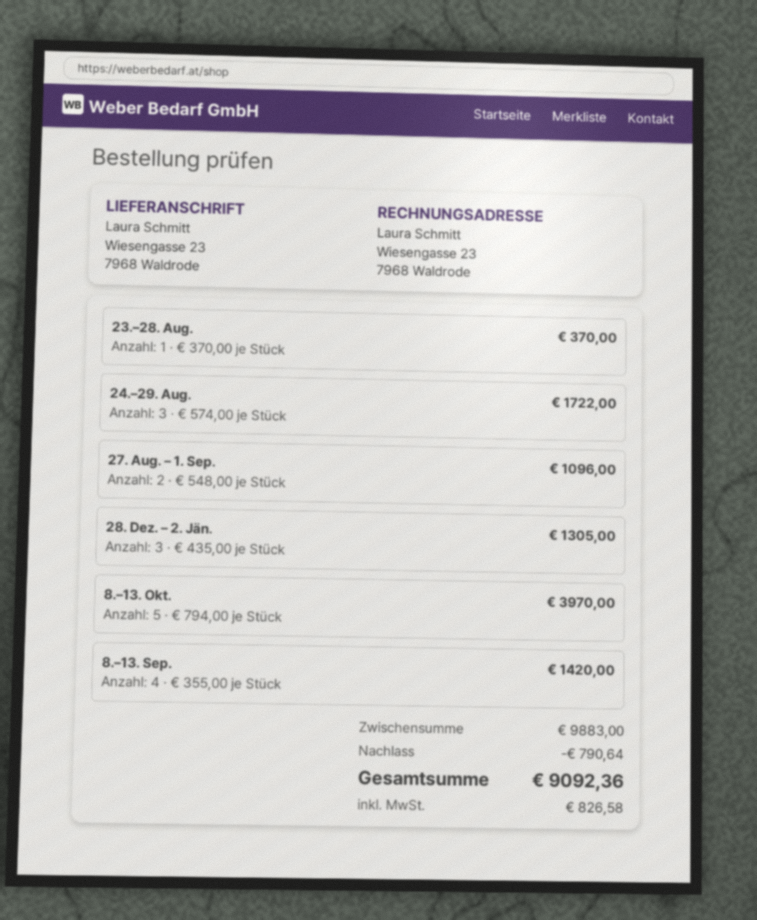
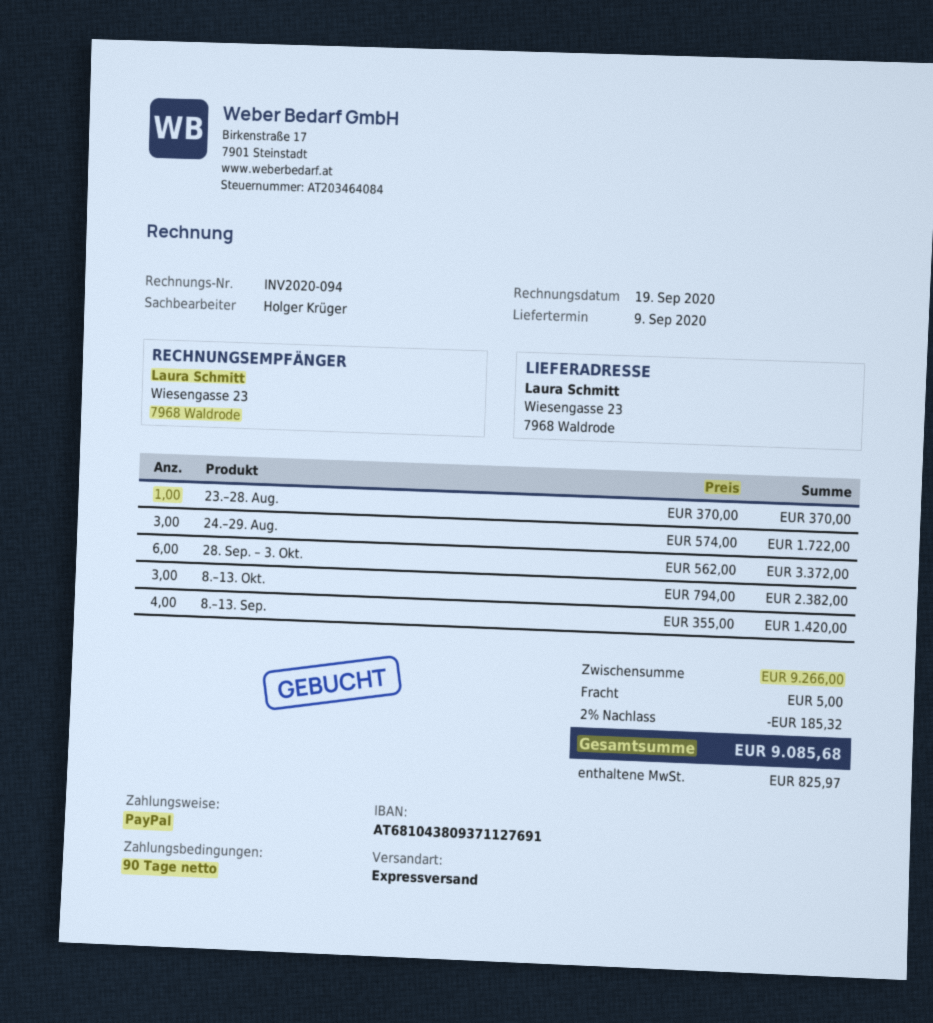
27. Aug. – 1. Sep.: 2 x 548.00 = 1096.00 -> none
28. Dez. – 2. Jän.: 3 x 435.00 = 1305.00 -> none
8.–13. Okt.: 5 x 794.00 = 3970.00 -> 3 x 794.00 = 2382.00
28. Sep. – 3. Okt.: none -> 6 x 562.00 = 3372.00
subtotal: 9883.00 -> 9266.00
discount: 790.64 -> 185.32
shipping: none -> 5.00
tax: 826.58 -> 825.97
total: 9092.36 -> 9085.68

